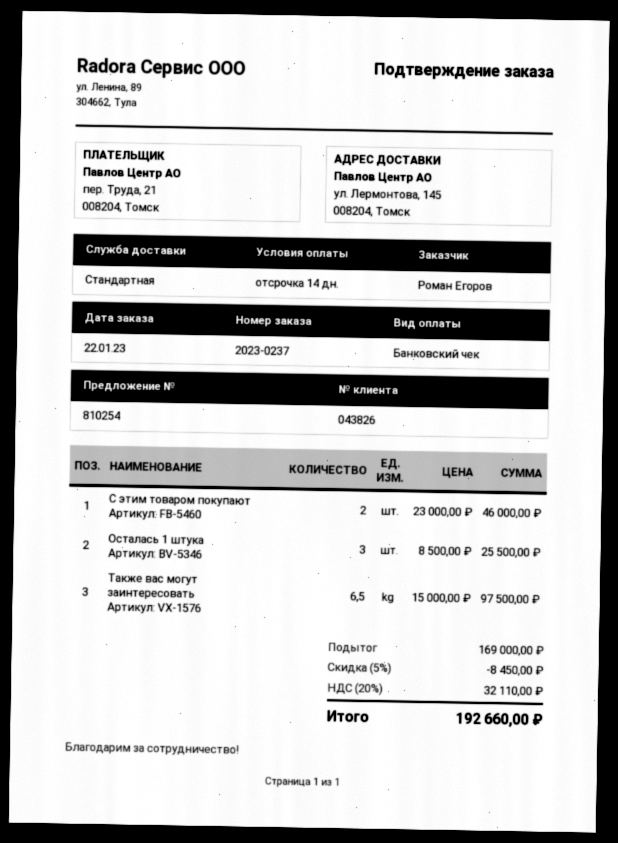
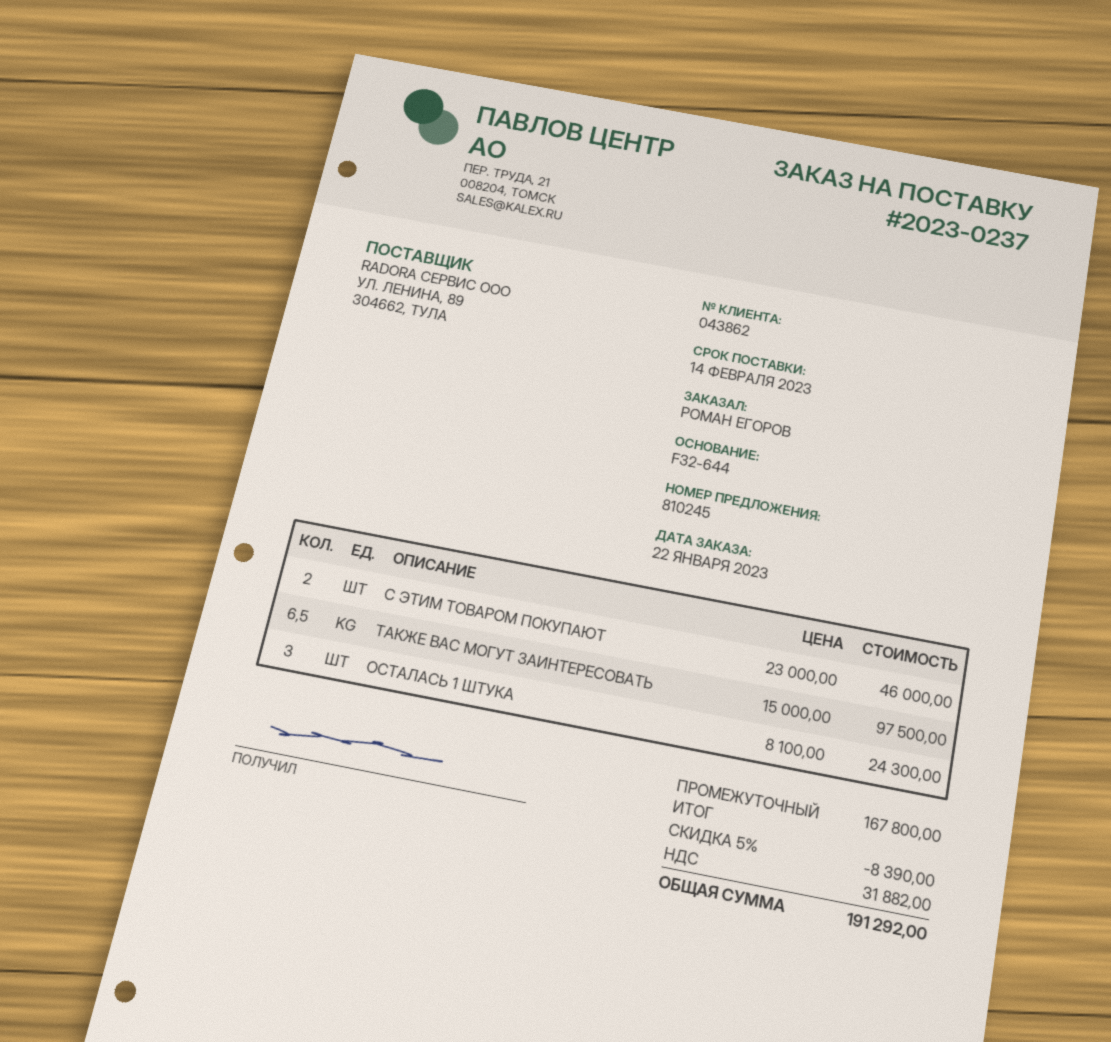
quote number: 810254 -> 810245
customer number: 043826 -> 043862
Осталась 1 штука: 3 x 8500.00 = 25500.00 -> 3 x 8100.00 = 24300.00
subtotal: 169000.00 -> 167800.00
discount: 5% = 8450.00 -> 5% = 8390.00
tax: 32110.00 -> 31882.00
total: 192660.00 -> 191292.00

